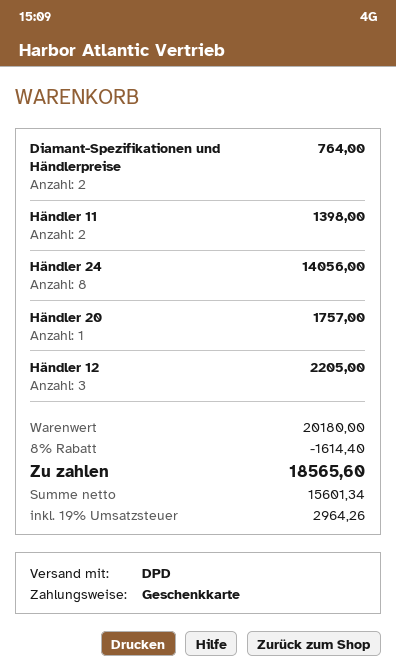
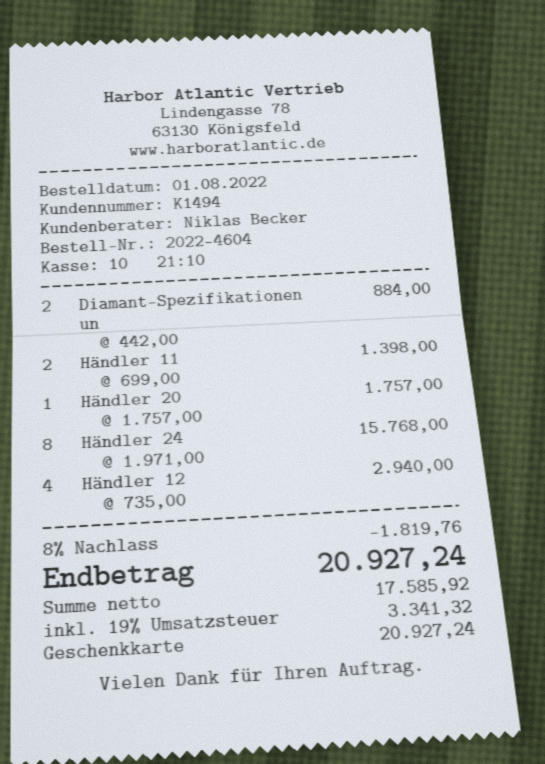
Diamant-Spezifikationen und Händlerpreise: 2 for 764.00 -> 2 for 884.00
Händler 24: 8 for 14056.00 -> 8 for 15768.00
Händler 12: 3 for 2205.00 -> 4 for 2940.00
discount: 8% = 1614.40 -> 8% = 1819.76
net: 15601.34 -> 17585.92
tax: 19% = 2964.26 -> 19% = 3341.32
total: 18565.60 -> 20927.24

